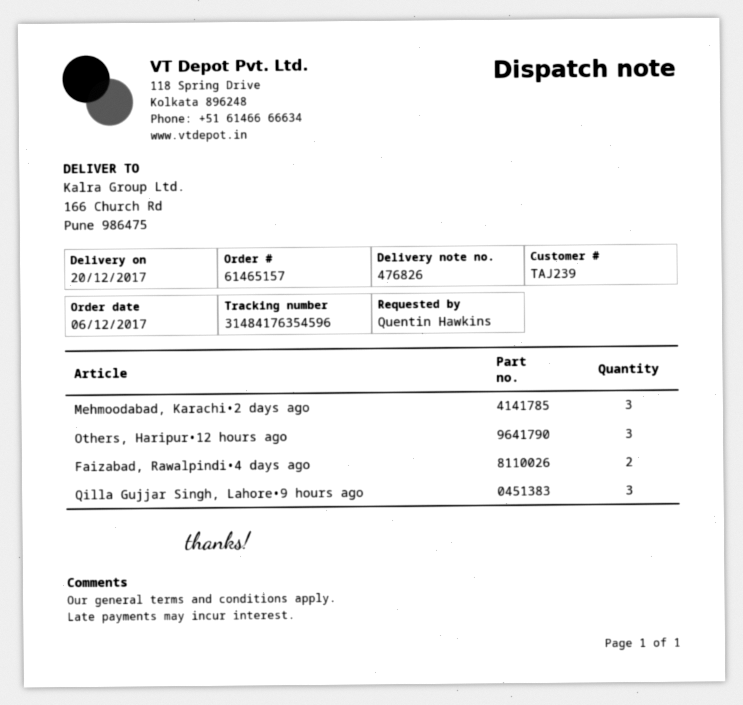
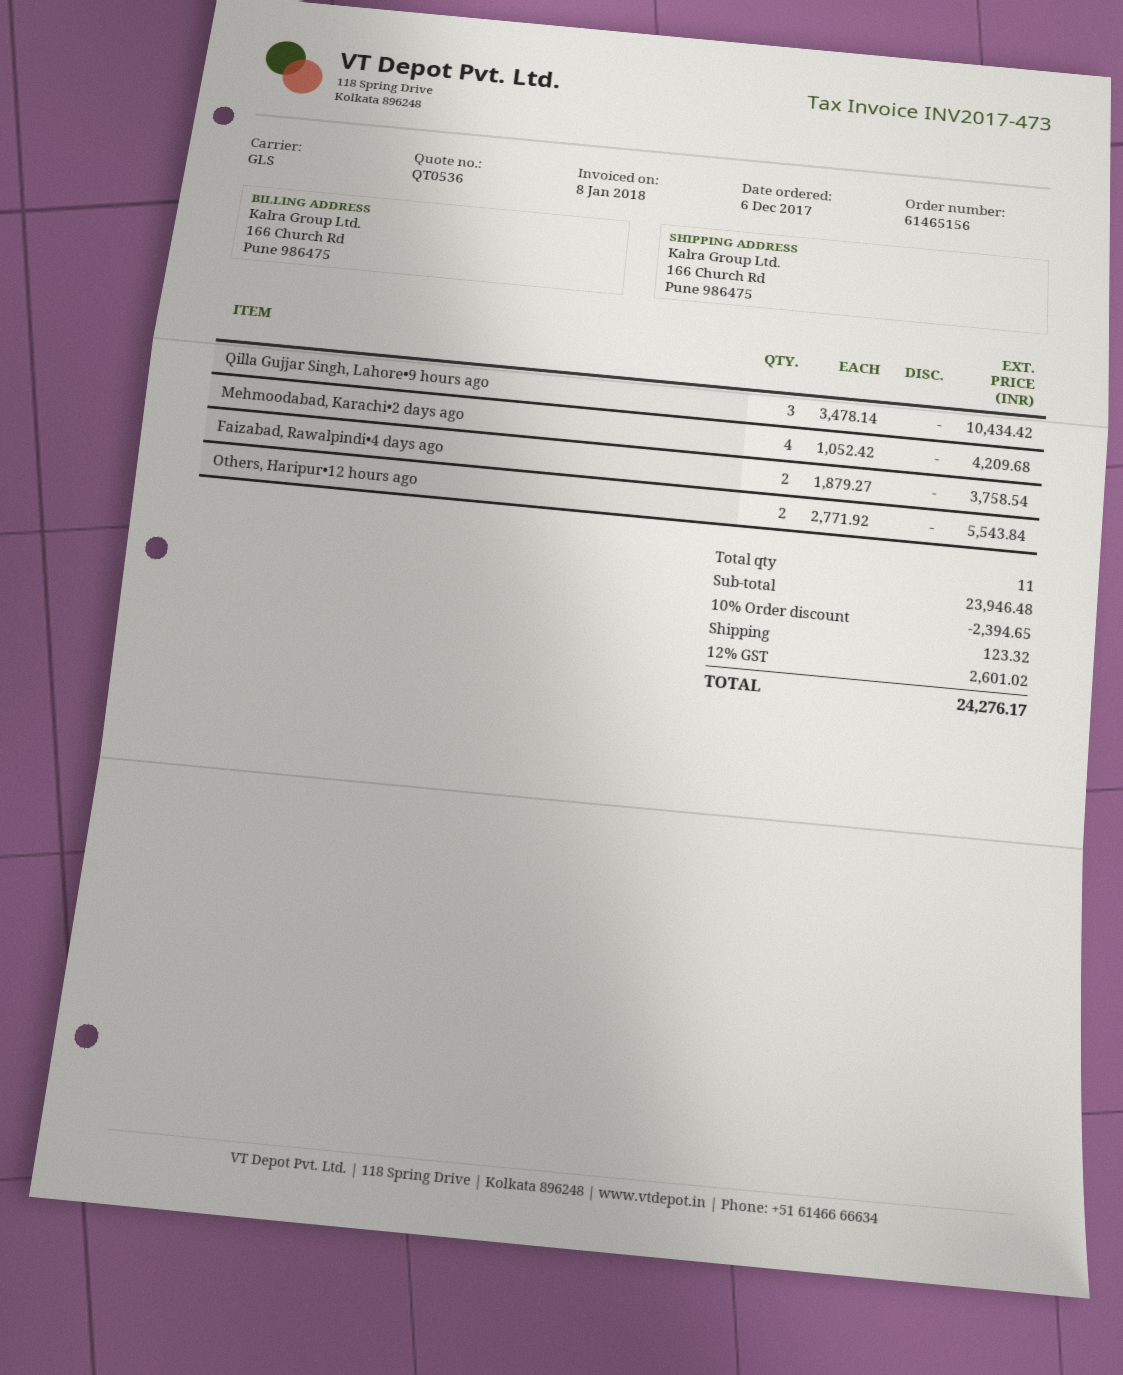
order number: 61465157 -> 61465156
Mehmoodabad, Karachi•2 days ago: 3 -> 4
Others, Haripur•12 hours ago: 3 -> 2

